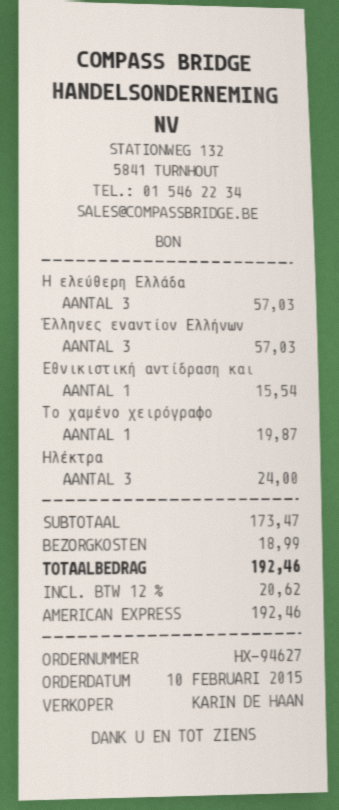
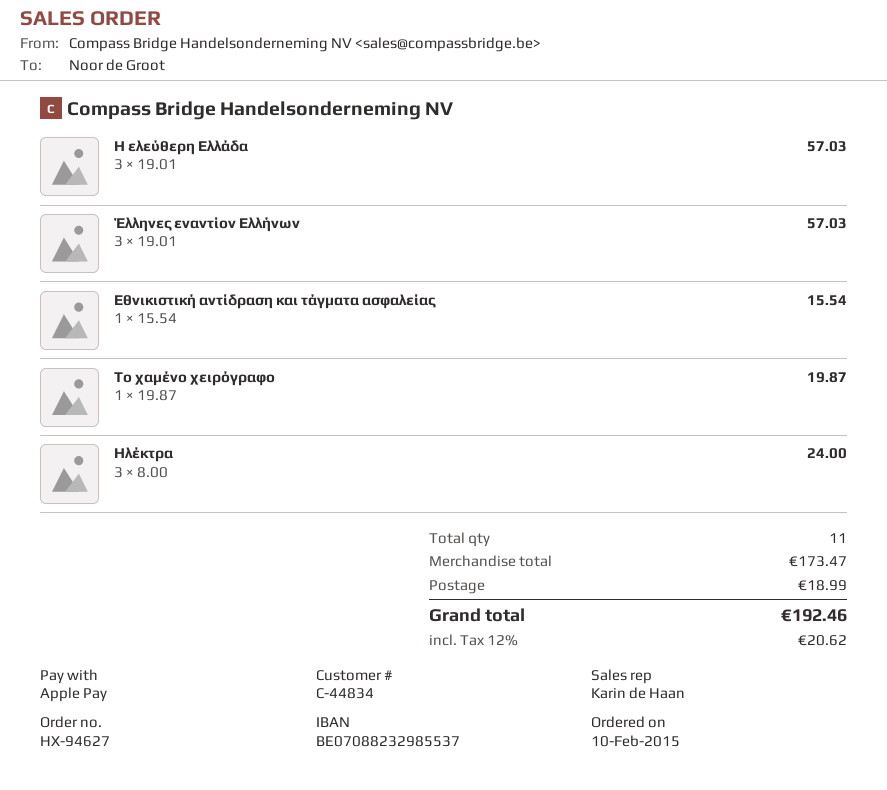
payment method: American Express -> Apple Pay

